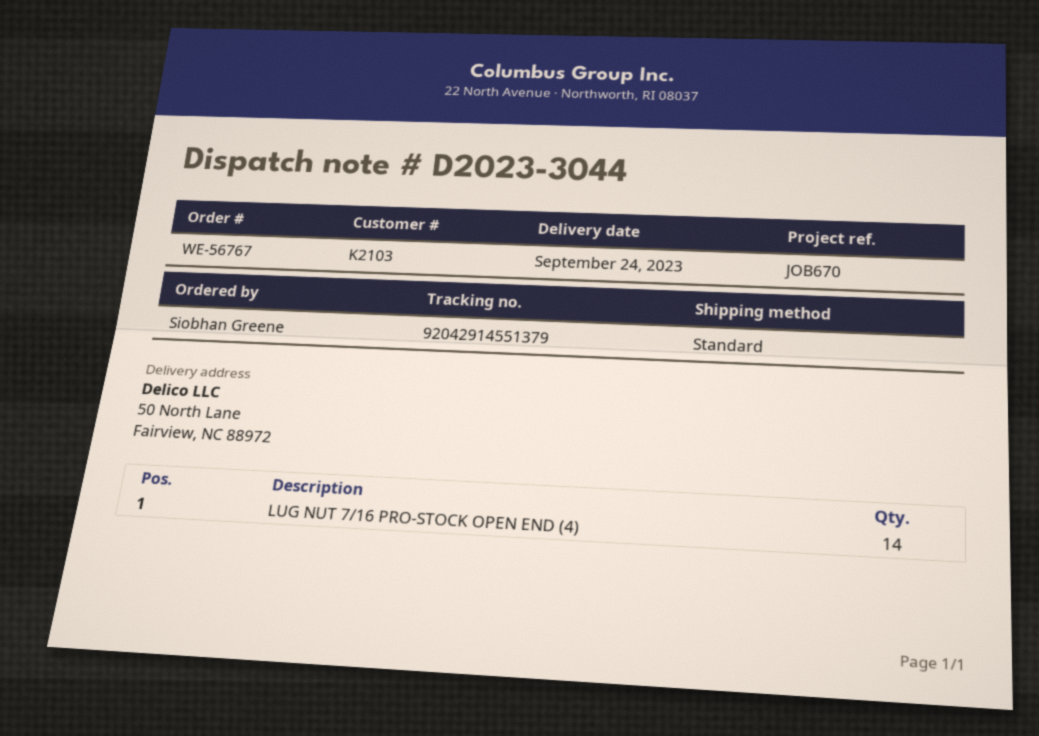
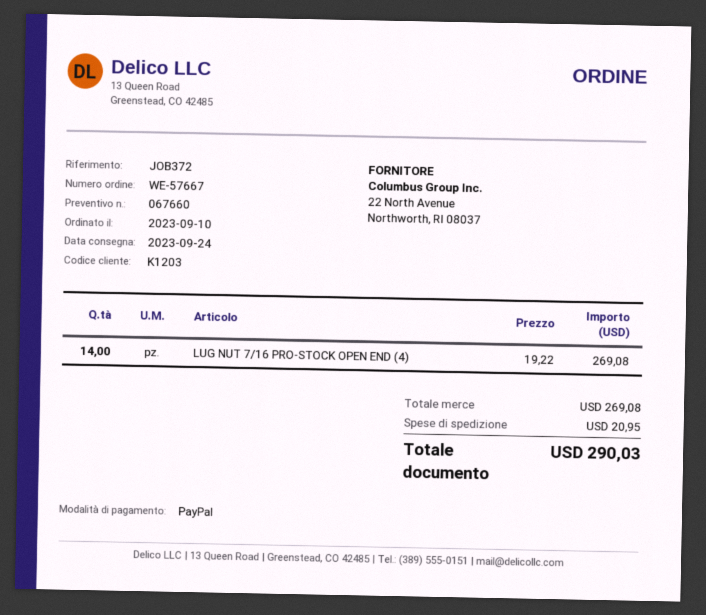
order number: WE-56767 -> WE-57667
customer number: K2103 -> K1203
reference: JOB670 -> JOB372

